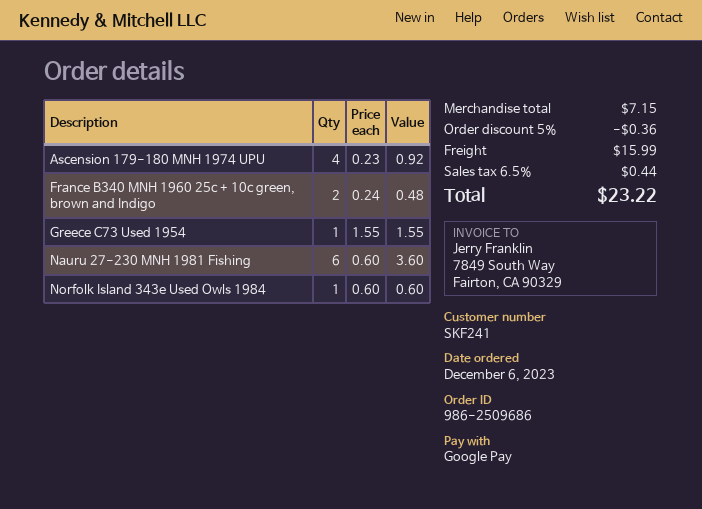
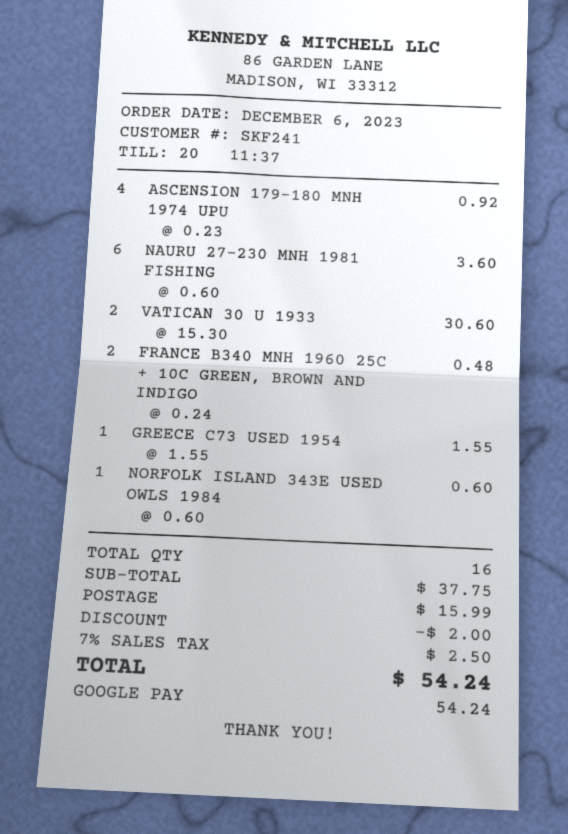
VATICAN 30 U 1933: none -> 2 x 15.30 = 30.60
subtotal: 7.15 -> 37.75
discount: 0.36 -> 2.00
tax: 6.5% = 0.44 -> 7% = 2.50
total: 23.22 -> 54.24

